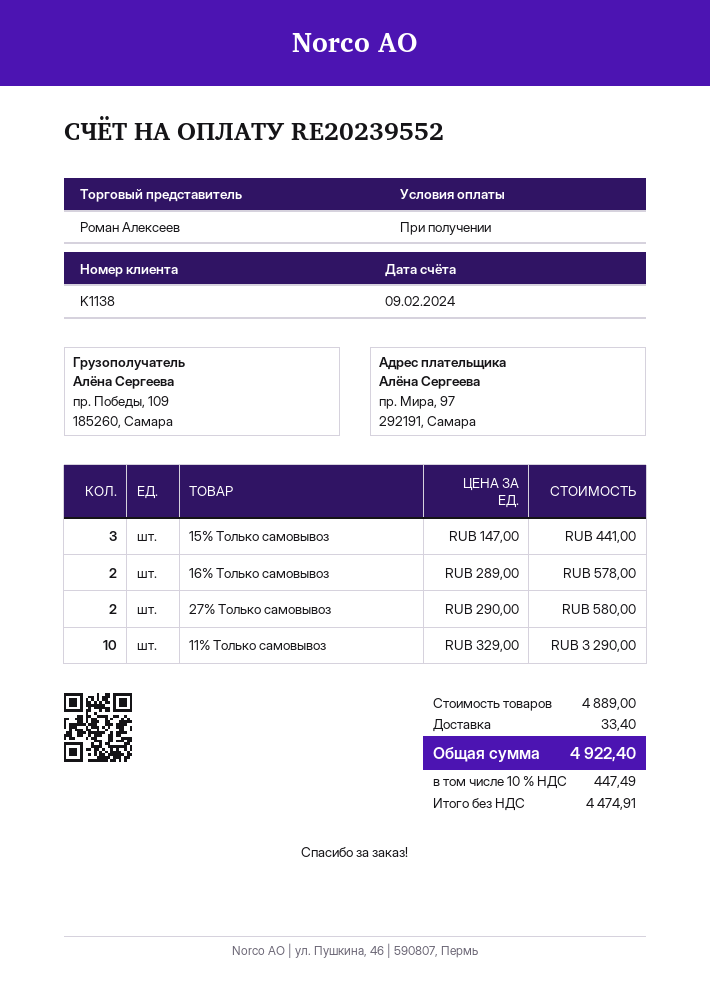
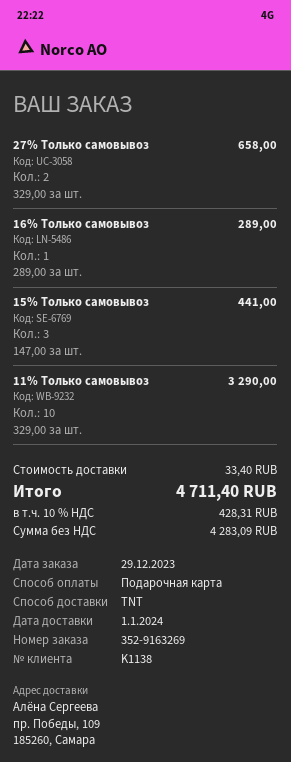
16% Только самовывоз: 2 x 289.00 = 578.00 -> 1 x 289.00 = 289.00
27% Только самовывоз: 2 x 290.00 = 580.00 -> 2 x 329.00 = 658.00
net: 4474.91 -> 4283.09
tax: 10% = 447.49 -> 10% = 428.31
total: 4922.40 -> 4711.40

